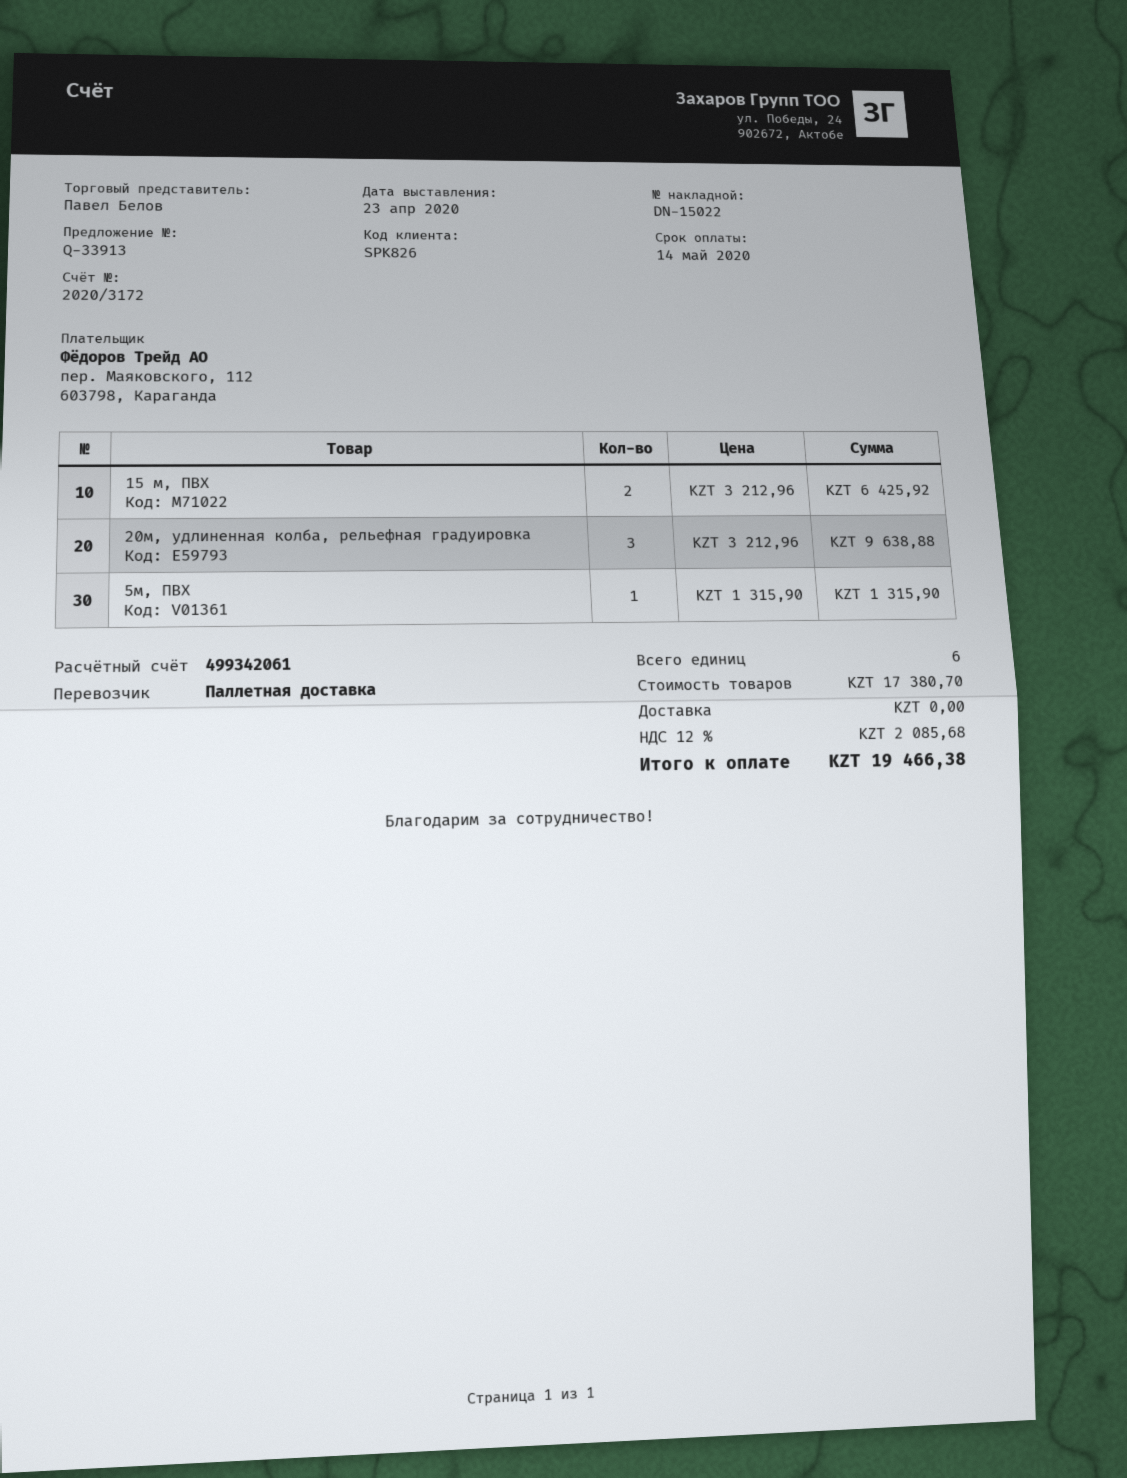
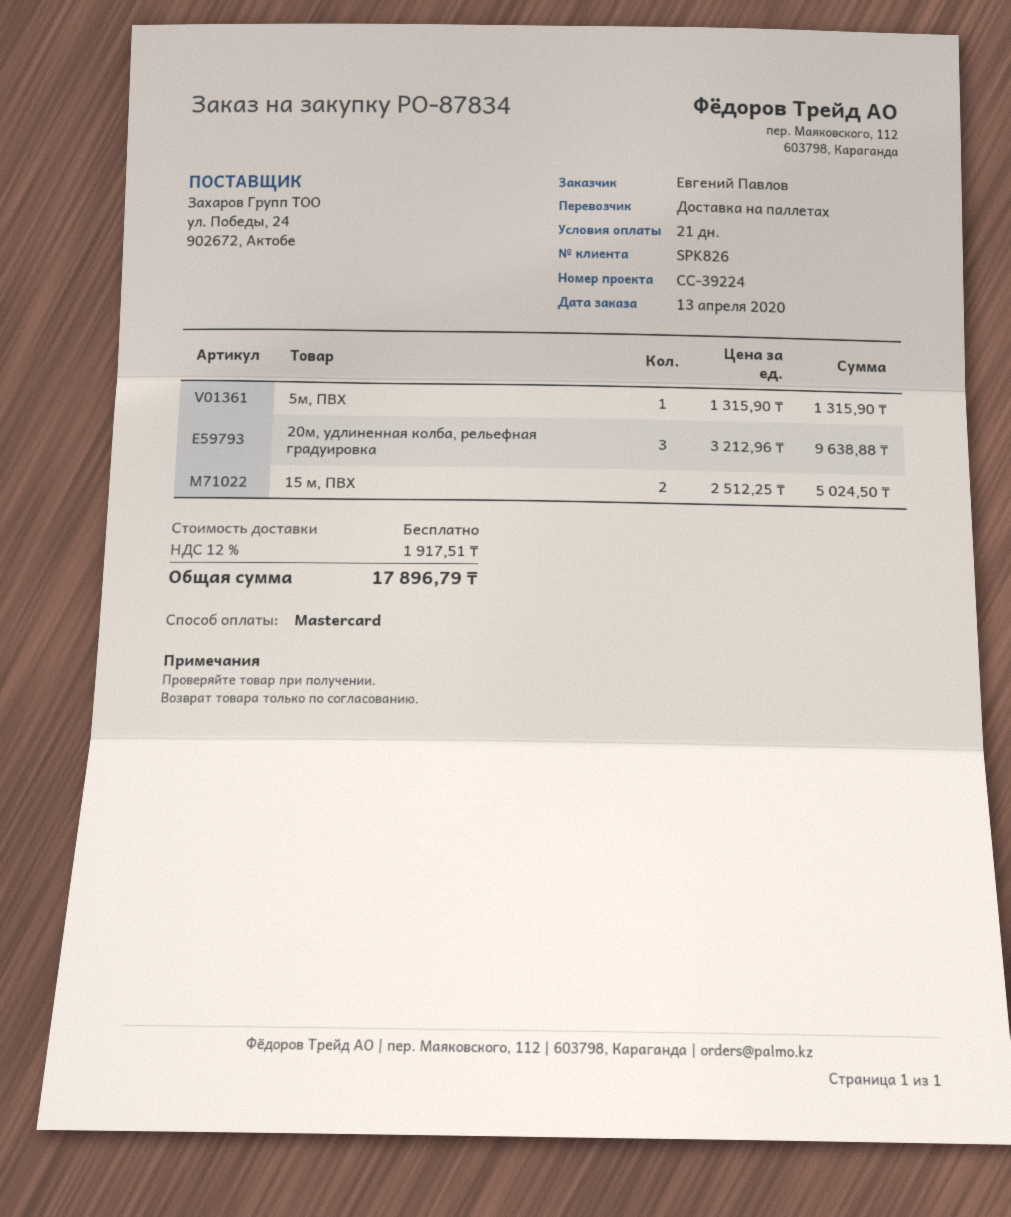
15 м, ПВХ: 2 x 3212.96 = 6425.92 -> 2 x 2512.25 = 5024.50
tax: 12% = 2085.68 -> 12% = 1917.51
total: 19466.38 -> 17896.79

